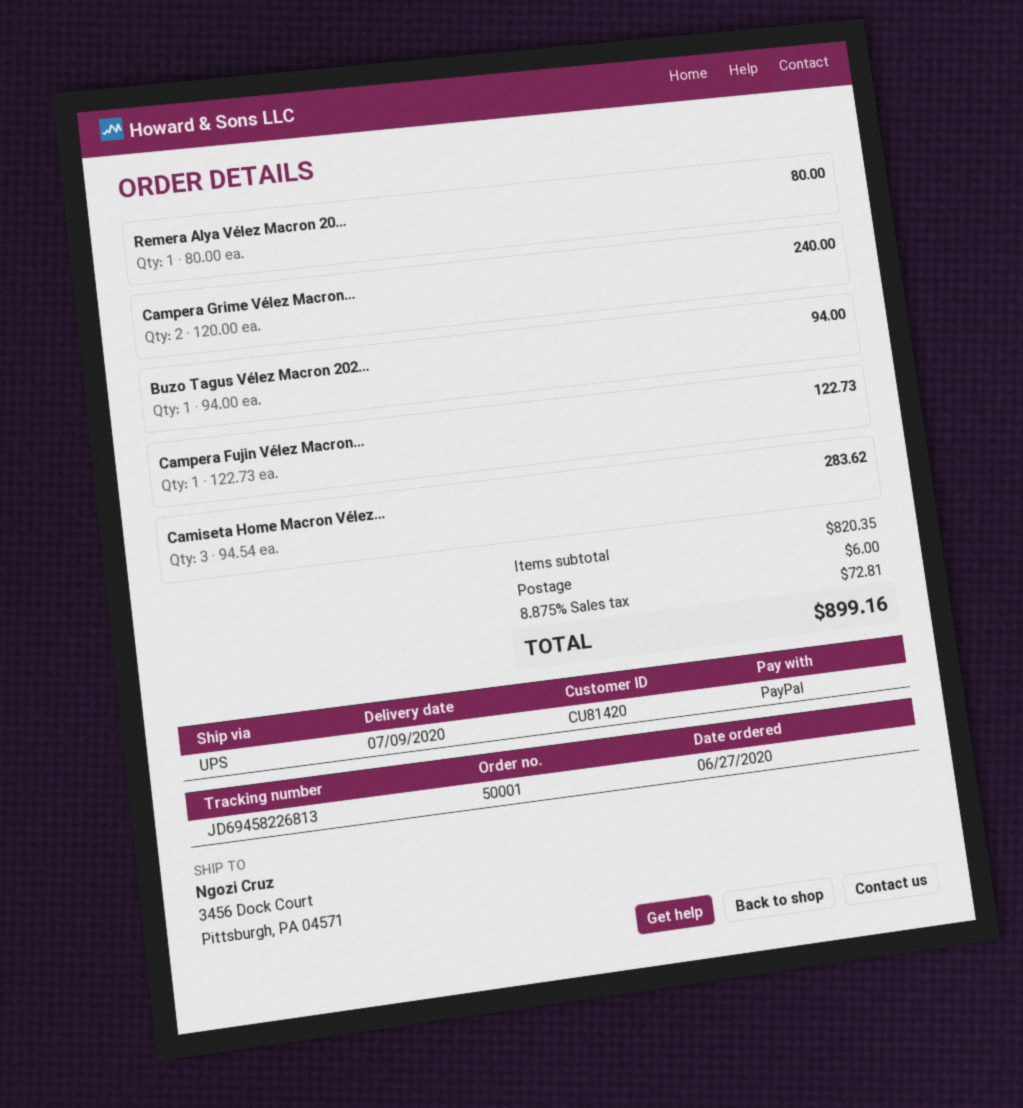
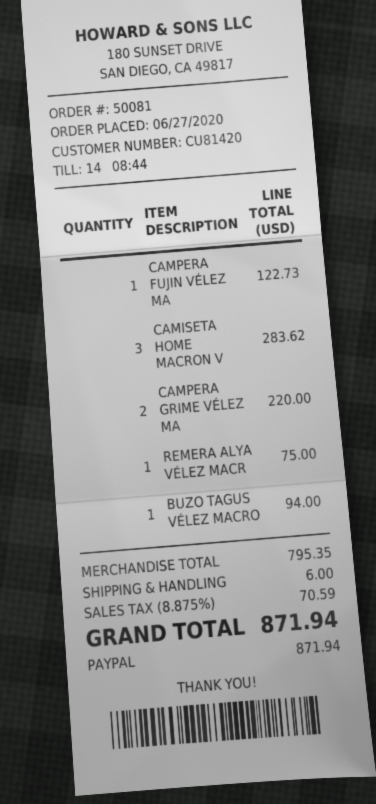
order number: 50001 -> 50081
Remera Alya Vélez Macron 20...: 1 for 80.00 -> 1 for 75.00
Campera Grime Vélez Macron...: 2 for 240.00 -> 2 for 220.00
subtotal: 820.35 -> 795.35
tax: 8.875% = 72.81 -> 8.875% = 70.59
total: 899.16 -> 871.94

